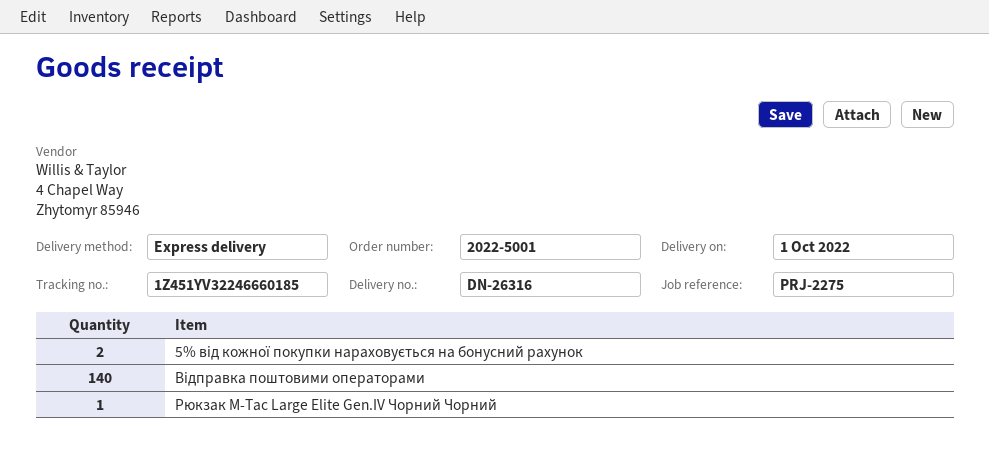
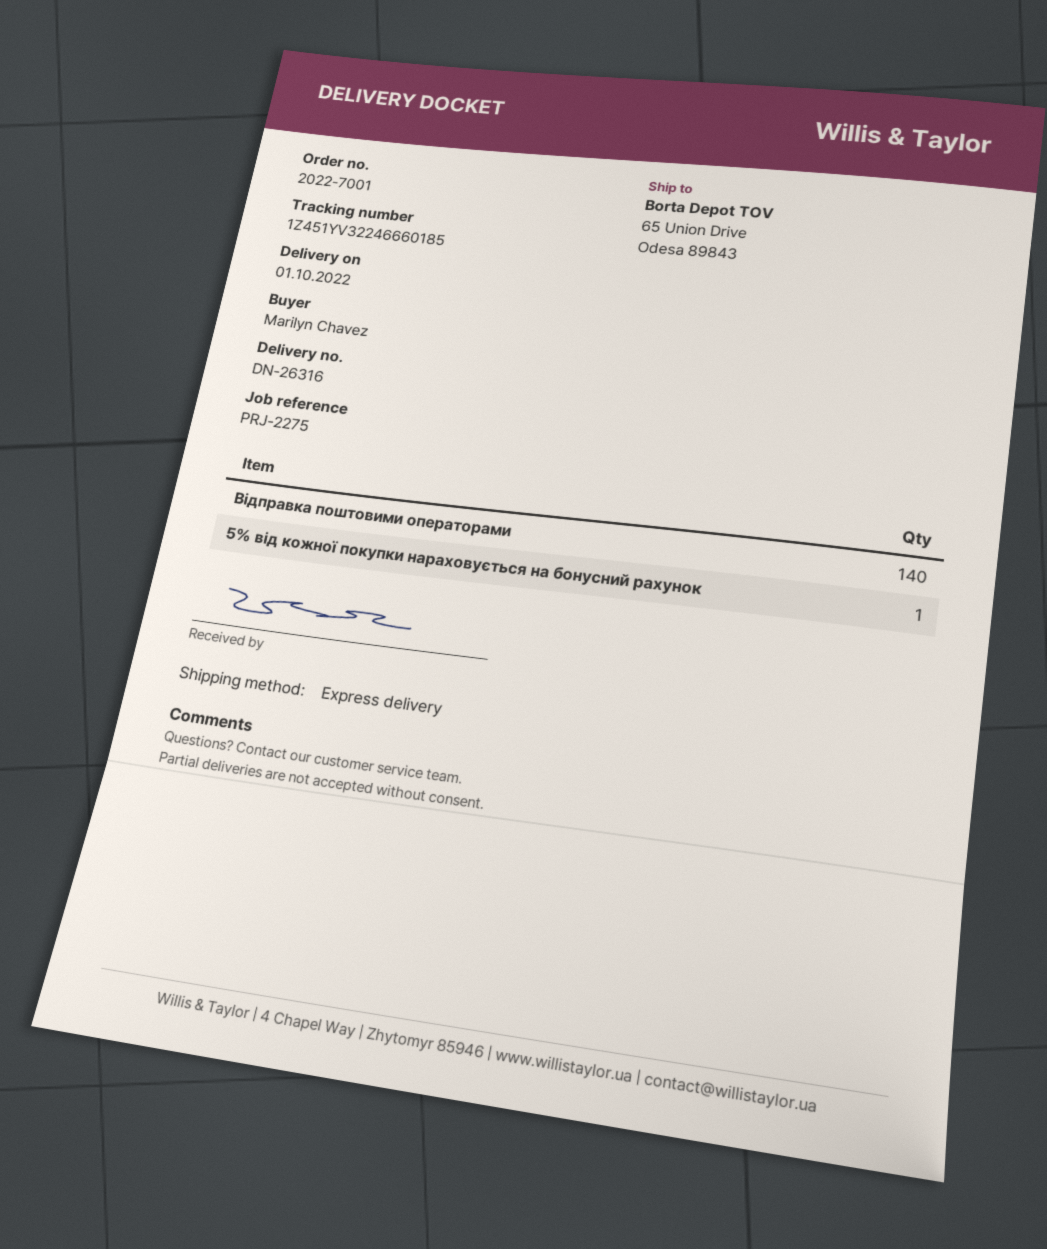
order number: 2022-5001 -> 2022-7001
5% від кожної покупки нараховується на бонусний рахунок: 2 -> 1
Рюкзак M-Tac Large Elite Gen.IV Чорний Чорний: 1 -> none

